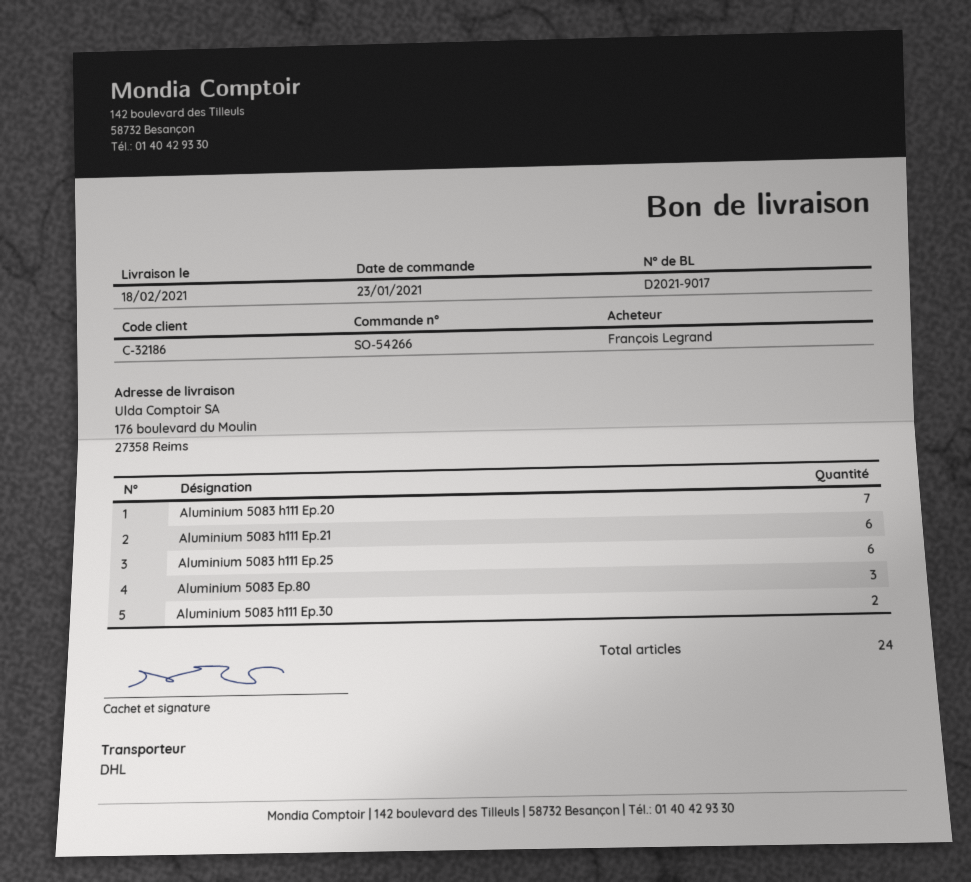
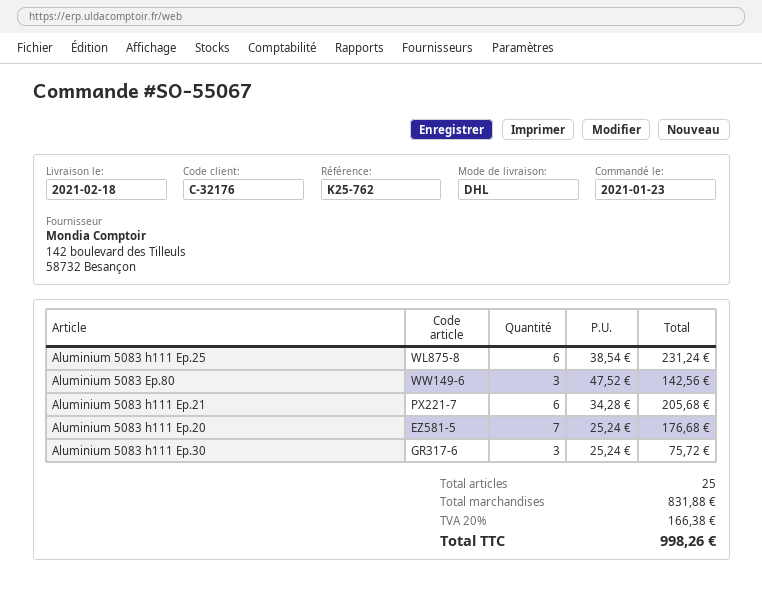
order number: SO-54266 -> SO-55067
customer number: C-32186 -> C-32176
Aluminium 5083 h111 Ep.30: 2 -> 3
total quantity: 24 -> 25

